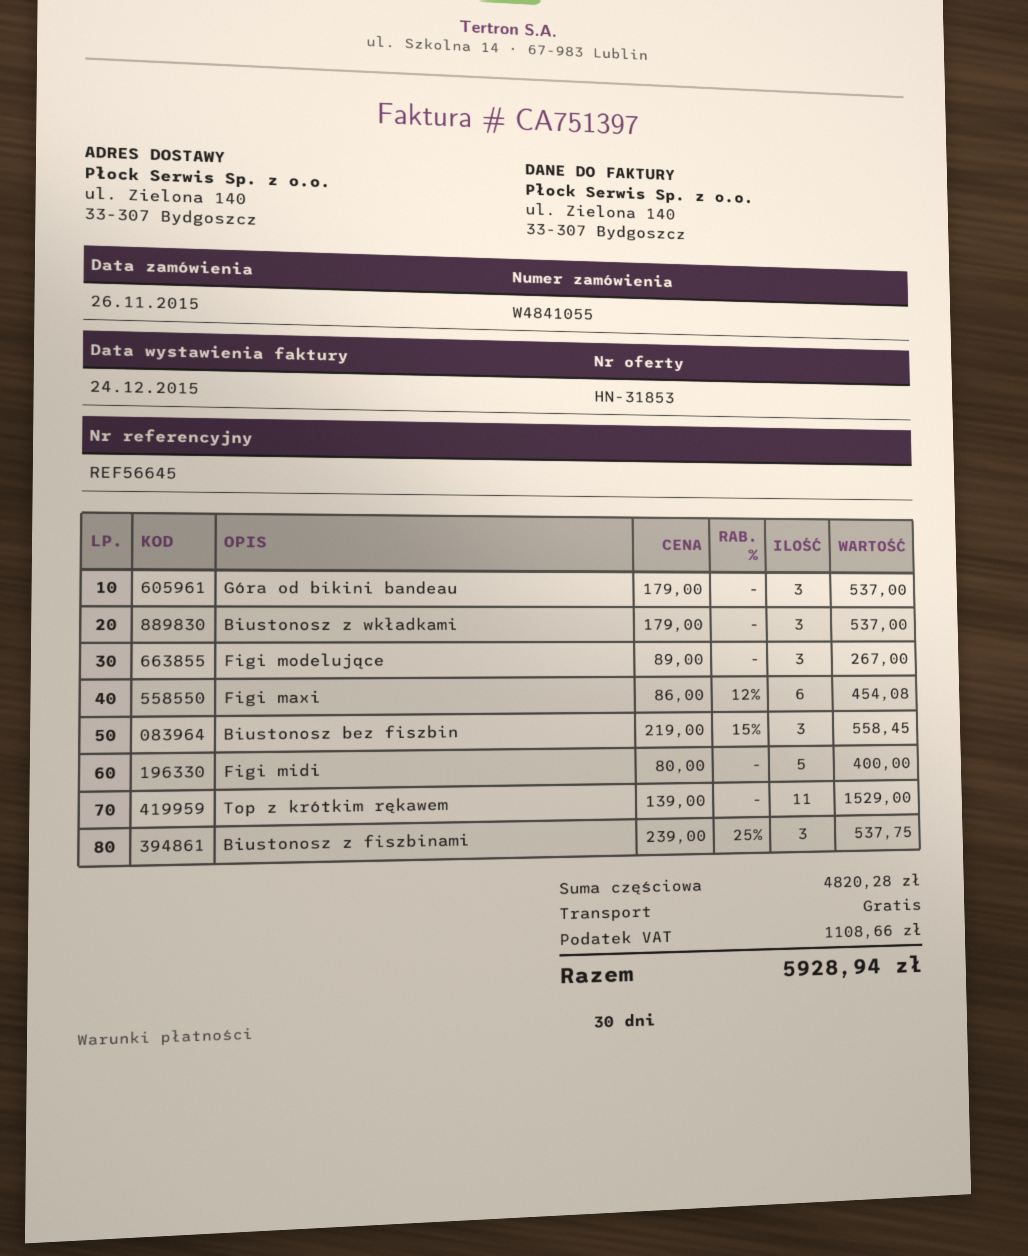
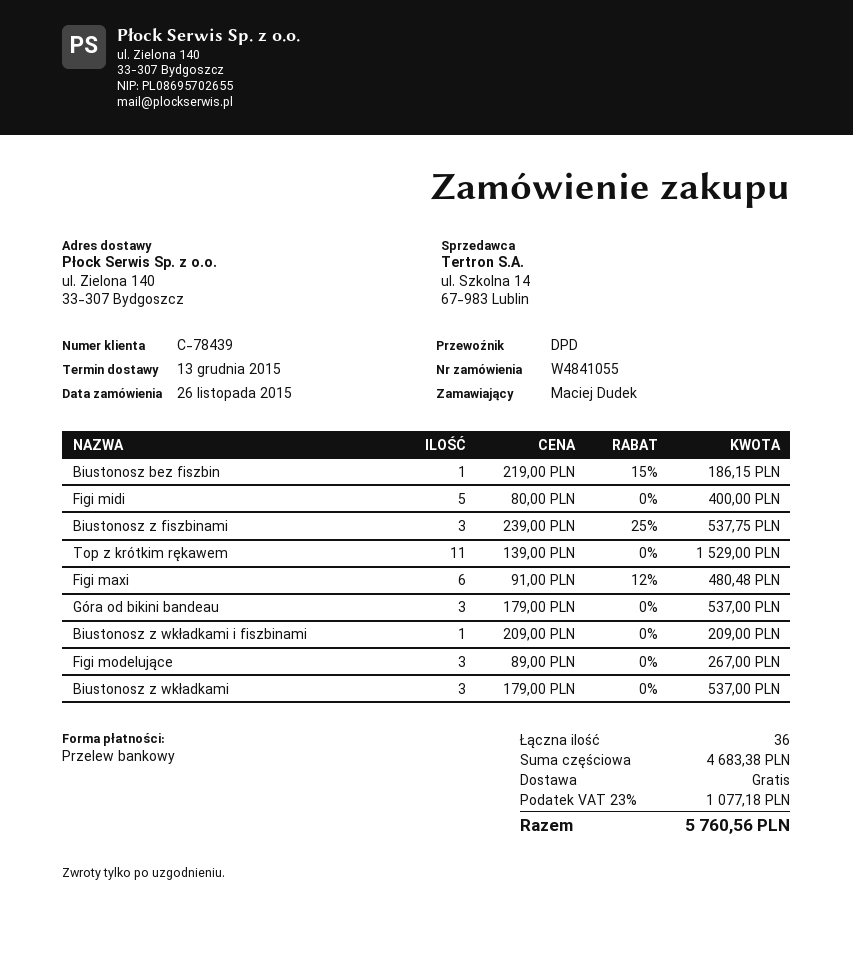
Figi maxi: 6 x 86.00 - 12% = 454.08 -> 6 x 91.00 - 12% = 480.48
Biustonosz bez fiszbin: 3 x 219.00 - 15% = 558.45 -> 1 x 219.00 - 15% = 186.15
Biustonosz z wkładkami i fiszbinami: none -> 1 x 209.00 = 209.00
subtotal: 4820.28 -> 4683.38
tax: 1108.66 -> 1077.18
total: 5928.94 -> 5760.56

